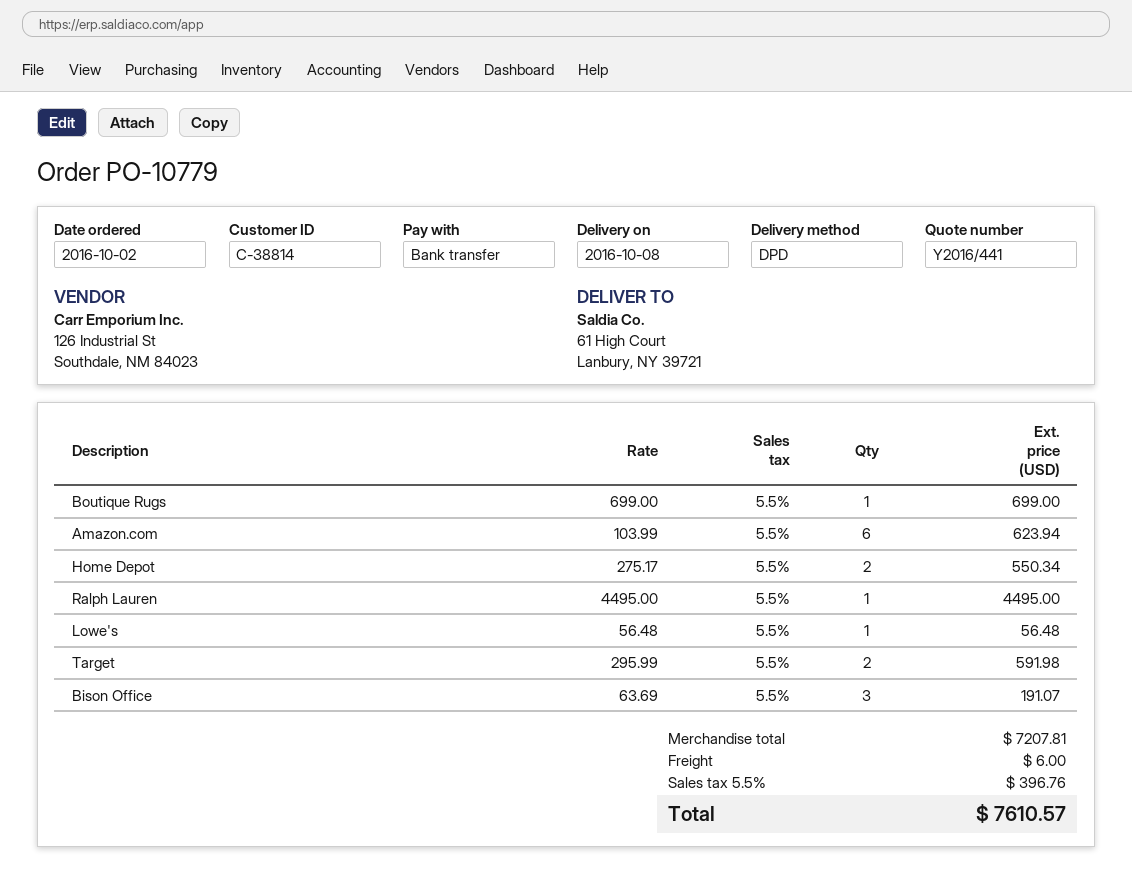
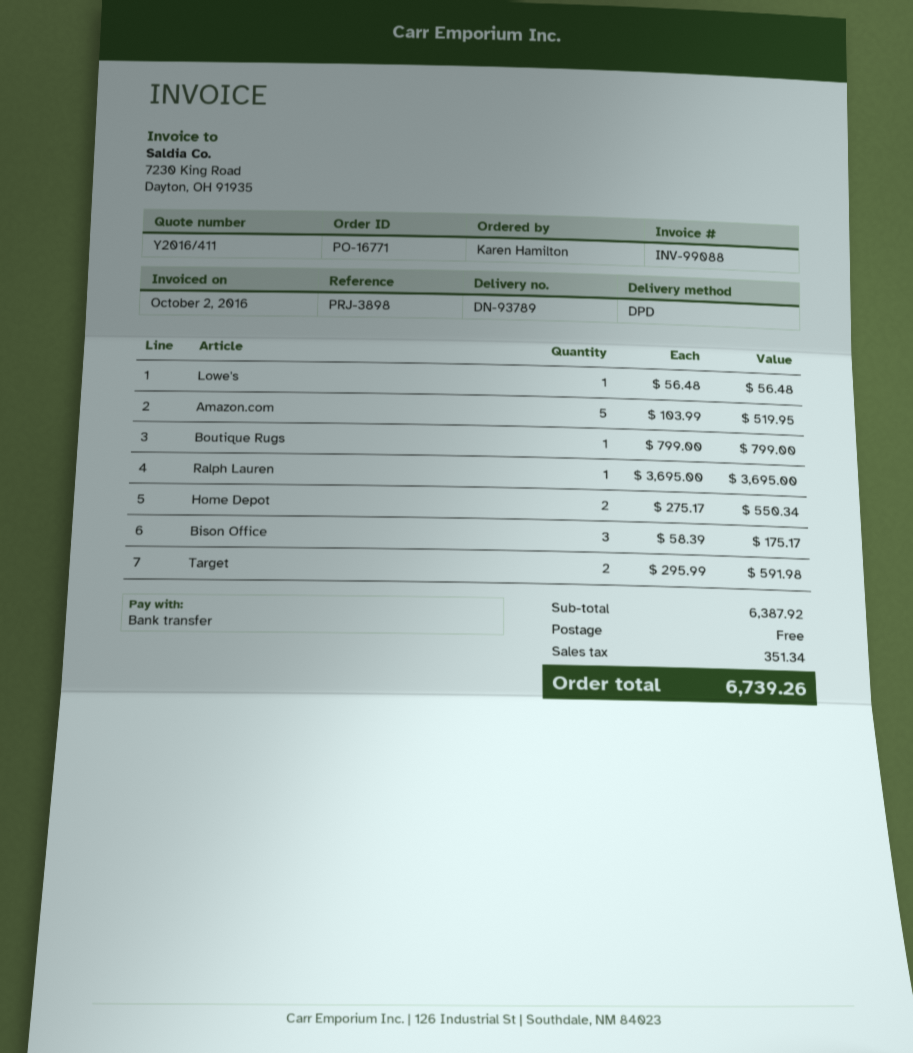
quote number: Y2016/441 -> Y2016/411
order number: PO-10779 -> PO-16771
Boutique Rugs: 1 x 699.00 = 699.00 -> 1 x 799.00 = 799.00
Amazon.com: 6 x 103.99 = 623.94 -> 5 x 103.99 = 519.95
Ralph Lauren: 1 x 4495.00 = 4495.00 -> 1 x 3695.00 = 3695.00
Bison Office: 3 x 63.69 = 191.07 -> 3 x 58.39 = 175.17
subtotal: 7207.81 -> 6387.92
shipping: 6.00 -> 0.00
tax: 396.76 -> 351.34
total: 7610.57 -> 6739.26

